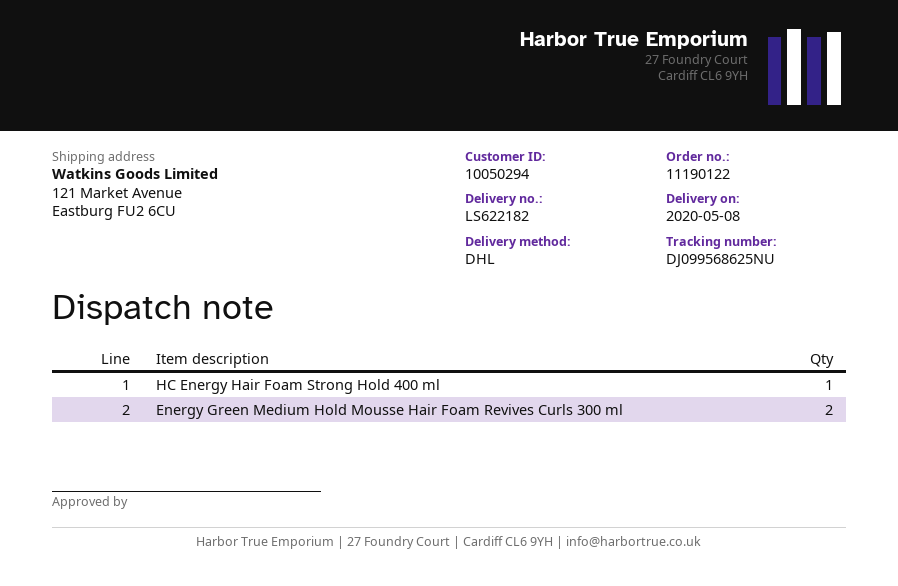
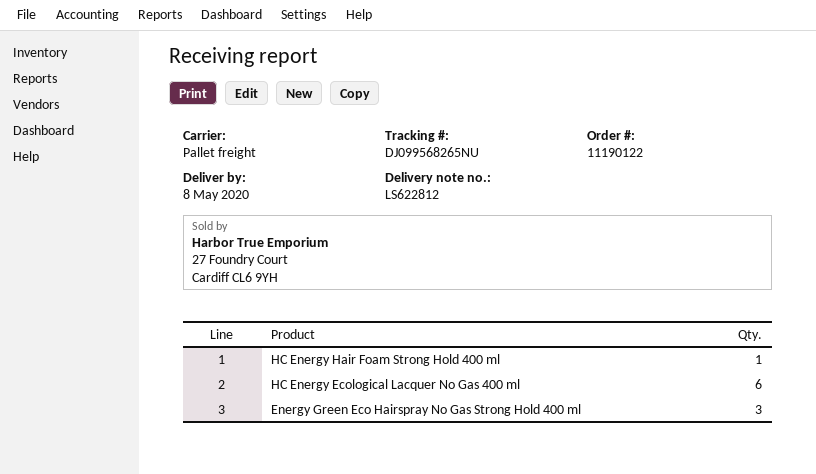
delivery note number: LS622182 -> LS622812
shipping method: DHL -> pallet freight
tracking number: DJ099568625NU -> DJ099568265NU
Energy Green Medium Hold Mousse Hair Foam Revives Curls 300 ml: 2 -> none
HC Energy Ecological Lacquer No Gas 400 ml: none -> 6
Energy Green Eco Hairspray No Gas Strong Hold 400 ml: none -> 3

